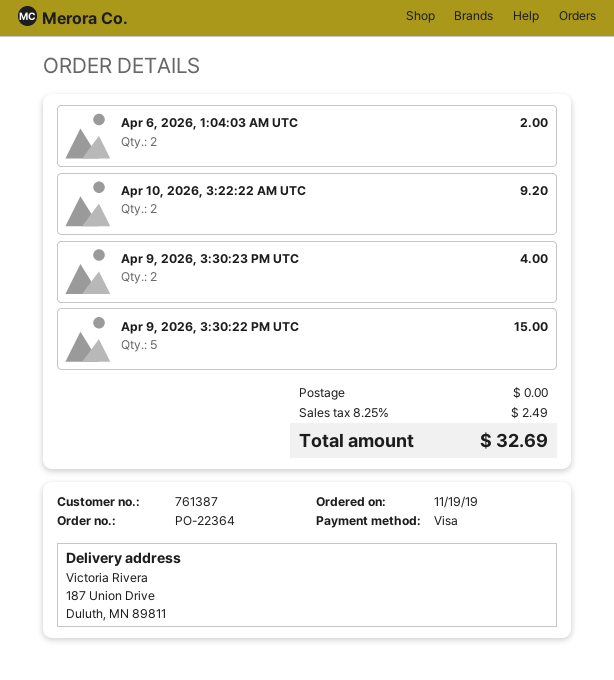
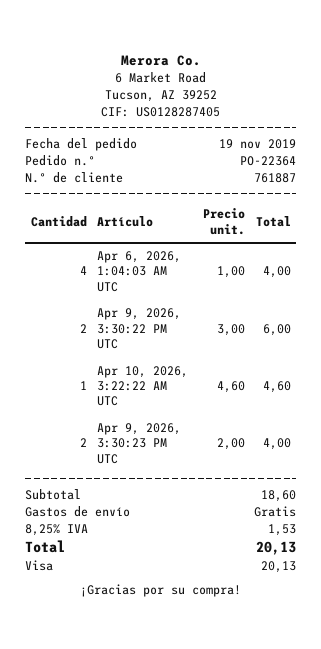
customer number: 761387 -> 761887
Apr 6, 2026, 1:04:03 AM UTC: 2 for 2.00 -> 4 for 4.00
Apr 10, 2026, 3:22:22 AM UTC: 2 for 9.20 -> 1 for 4.60
Apr 9, 2026, 3:30:22 PM UTC: 5 for 15.00 -> 2 for 6.00
tax: 8.25% = 2.49 -> 8.25% = 1.53
total: 32.69 -> 20.13

